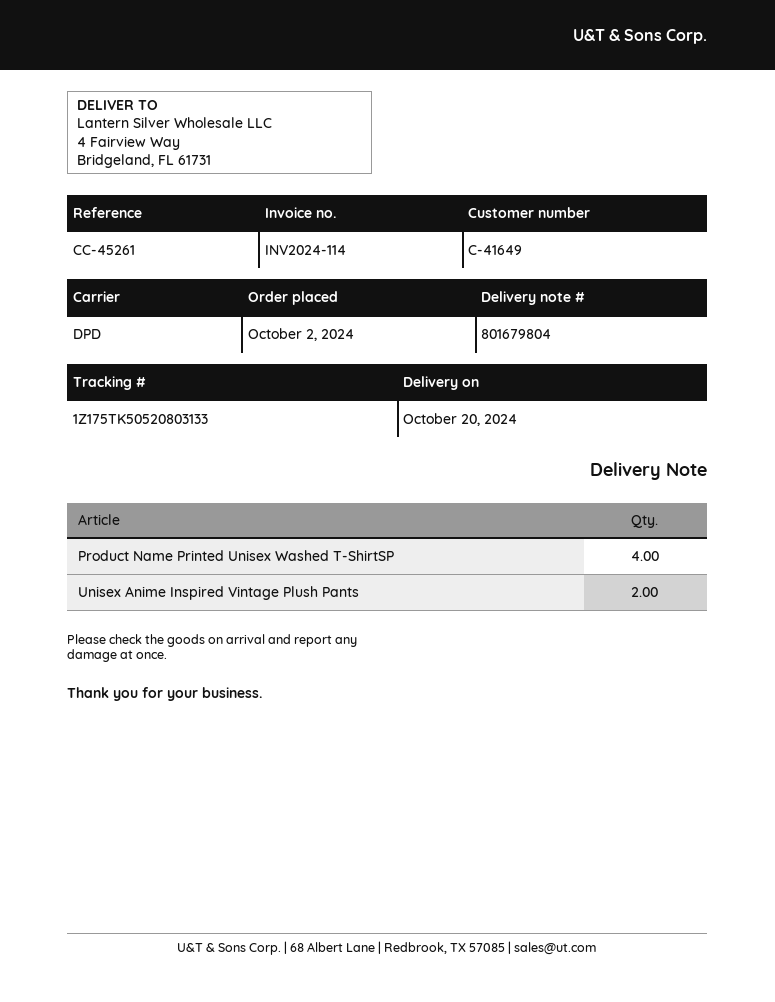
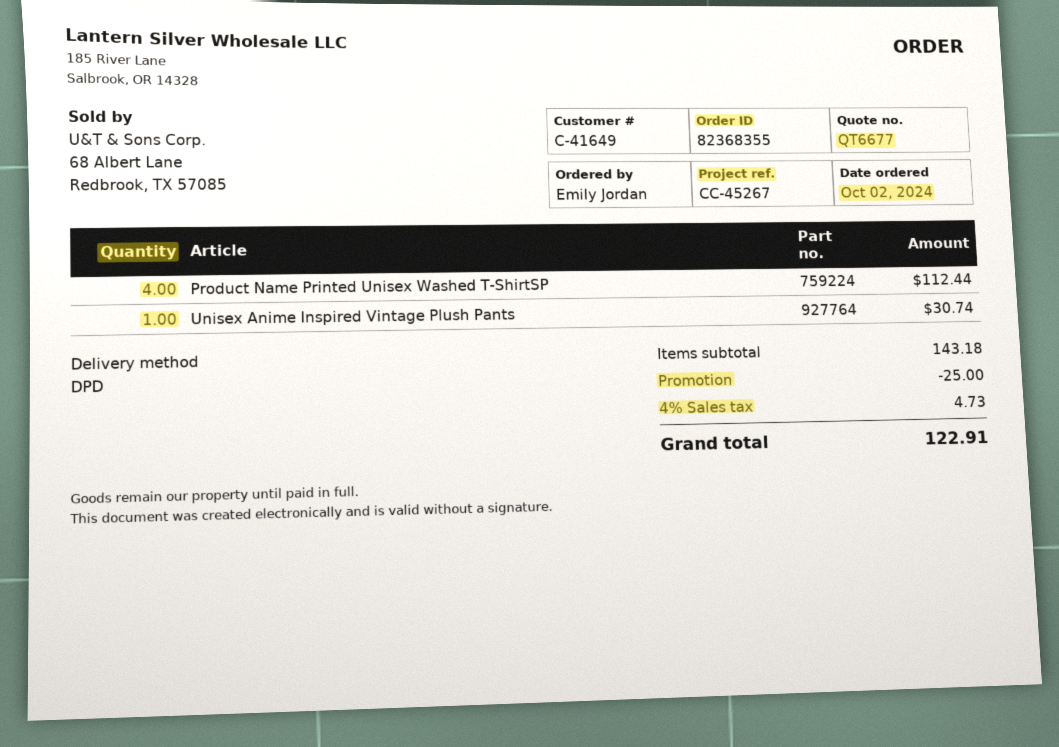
reference: CC-45261 -> CC-45267
Unisex Anime Inspired Vintage Plush Pants: 2 -> 1

